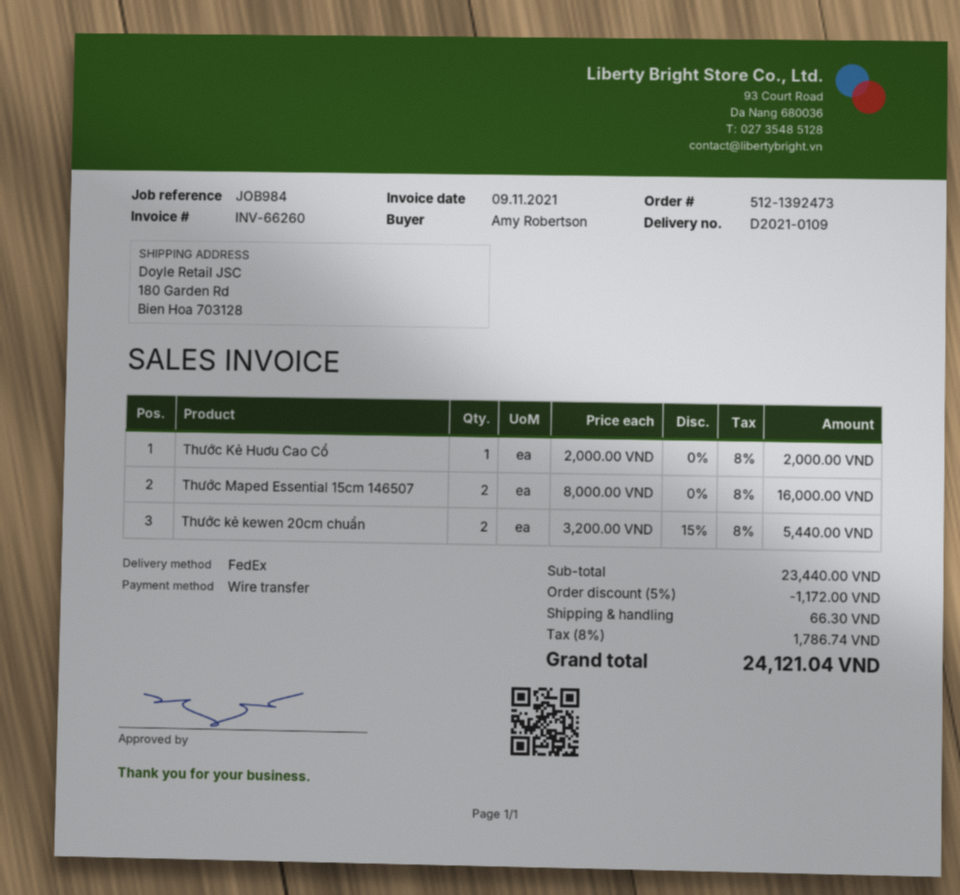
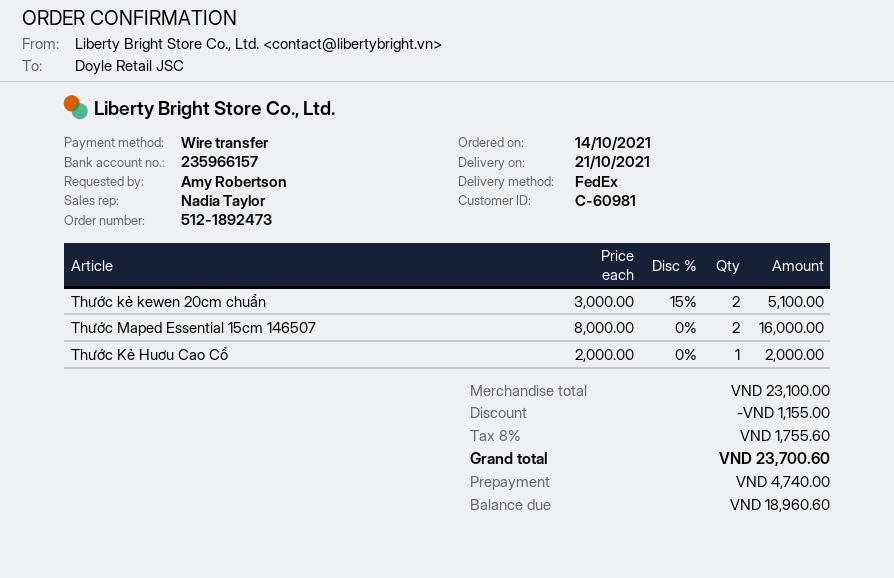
order number: 512-1392473 -> 512-1892473
Thước kẻ kewen 20cm chuẩn: 2 x 3200.00 - 15% = 5440.00 -> 2 x 3000.00 - 15% = 5100.00
subtotal: 23440.00 -> 23100.00
discount: 1172.00 -> 1155.00
shipping: 66.30 -> none
tax: 8% = 1786.74 -> 8% = 1755.60
total: 24121.04 -> 23700.60

